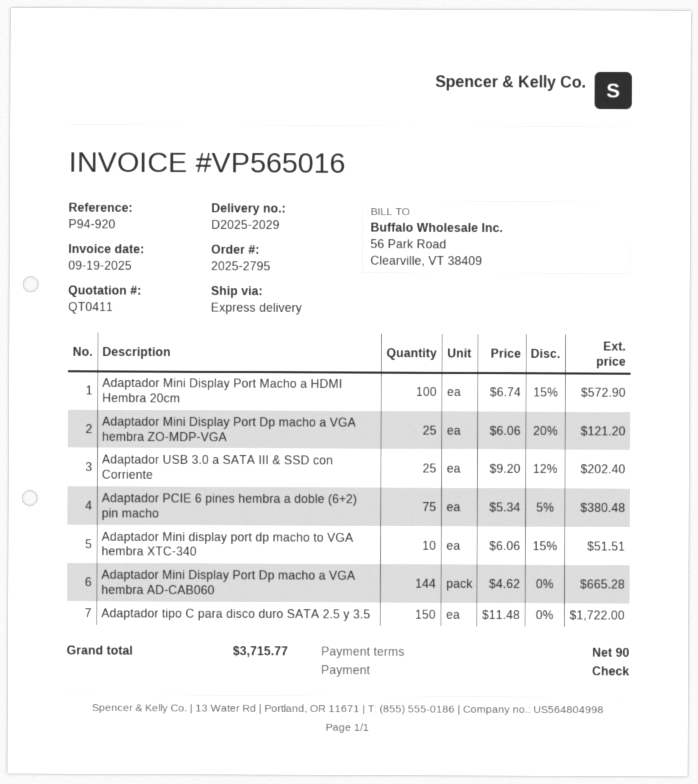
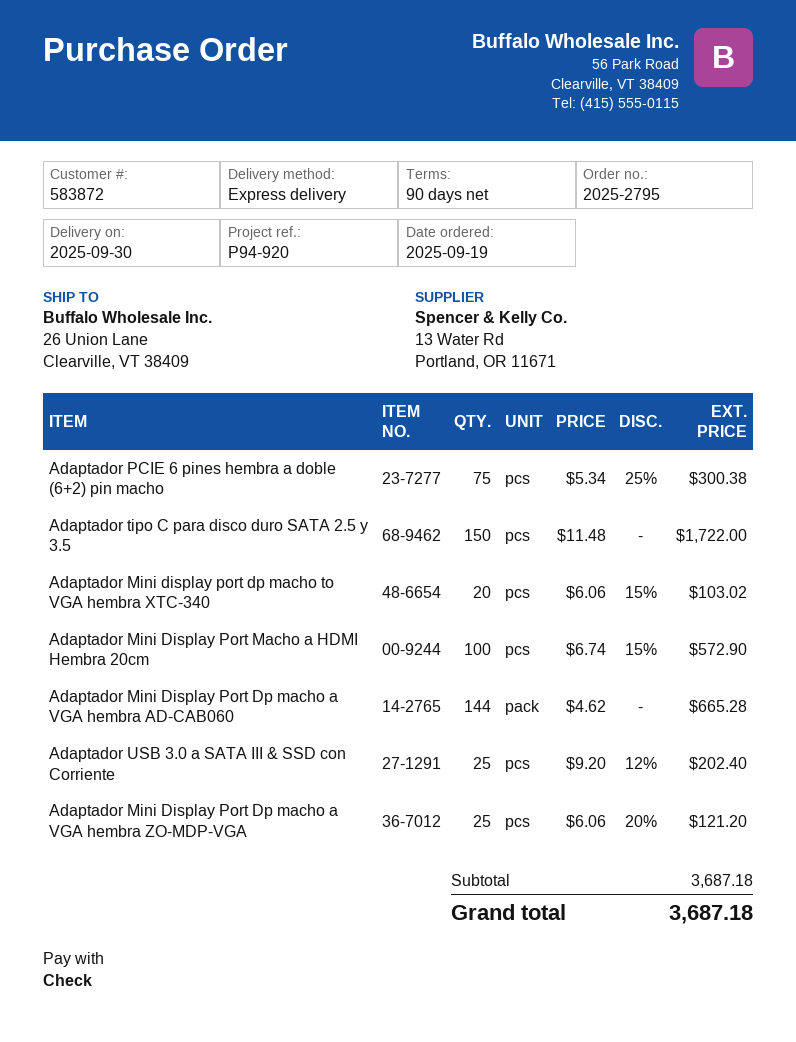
Adaptador PCIE 6 pines hembra a doble (6+2) pin macho: 75 x 5.34 - 5% = 380.48 -> 75 x 5.34 - 25% = 300.38
Adaptador Mini display port dp macho to VGA hembra XTC-340: 10 x 6.06 - 15% = 51.51 -> 20 x 6.06 - 15% = 103.02
total: 3715.77 -> 3687.18

